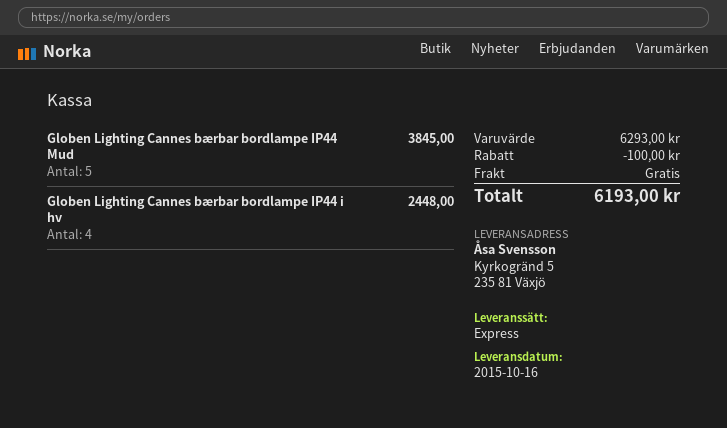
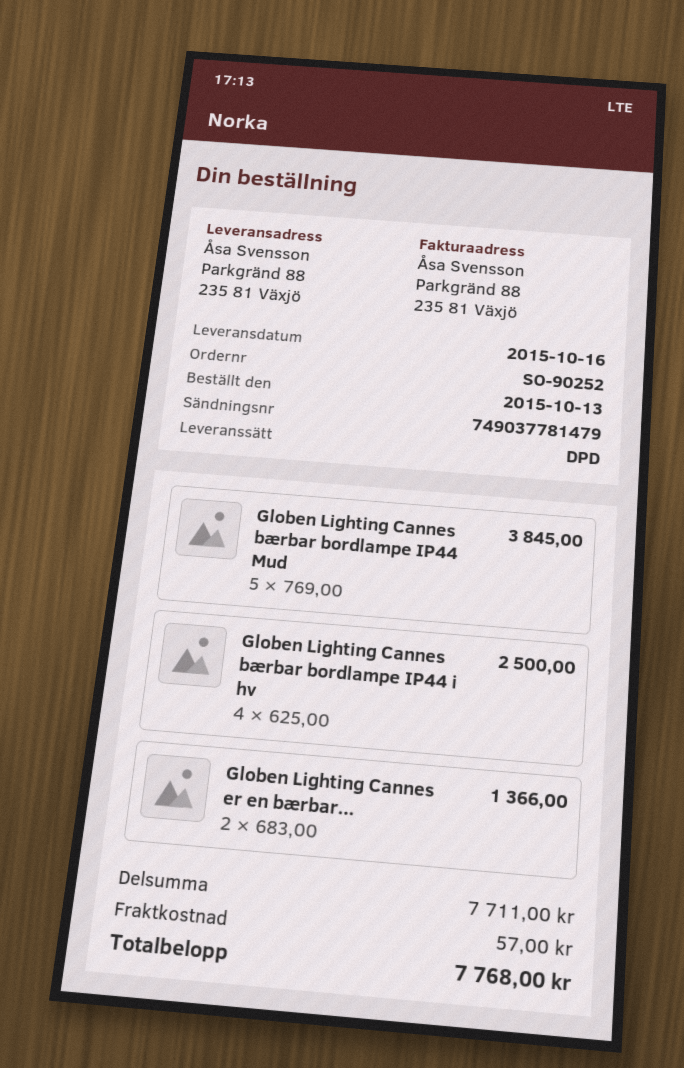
shipping method: express -> DPD
ship to: Kyrkogränd 5, 235 81 Växjö -> Parkgränd 88, 235 81 Växjö
Globen Lighting Cannes bærbar bordlampe IP44 i hv: 4 for 2448.00 -> 4 for 2500.00
Globen Lighting Cannes er en bærbar...: none -> 2 for 1366.00
subtotal: 6293.00 -> 7711.00
discount: 100.00 -> none
shipping: 0.00 -> 57.00
total: 6193.00 -> 7768.00

